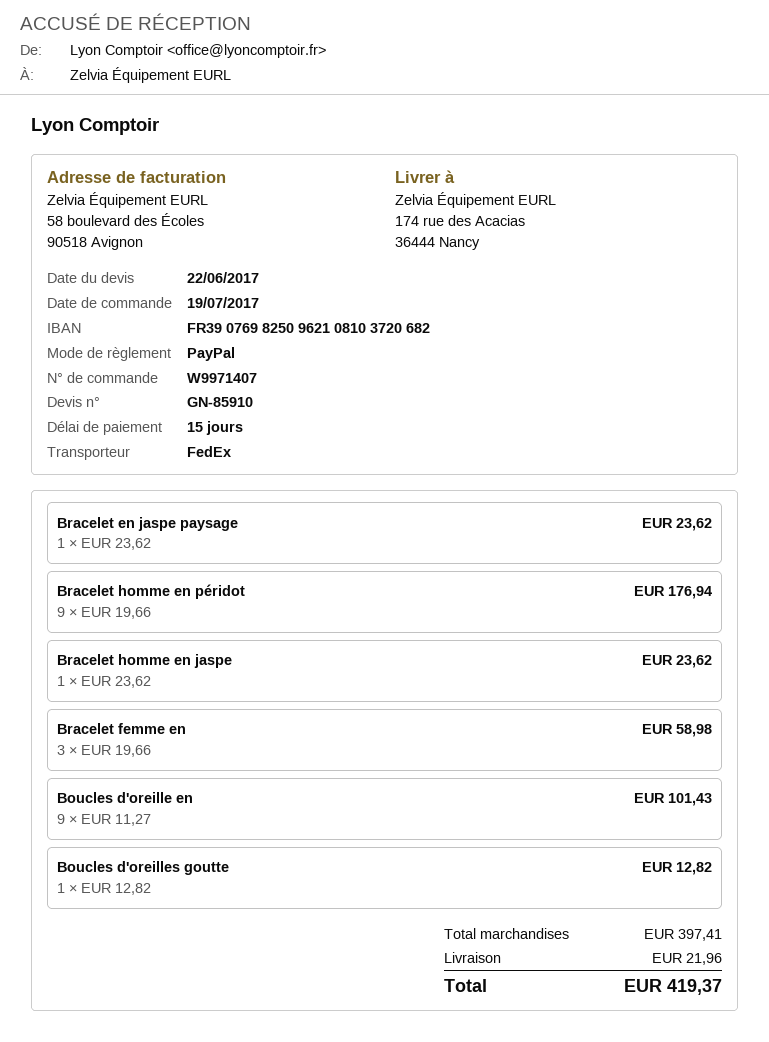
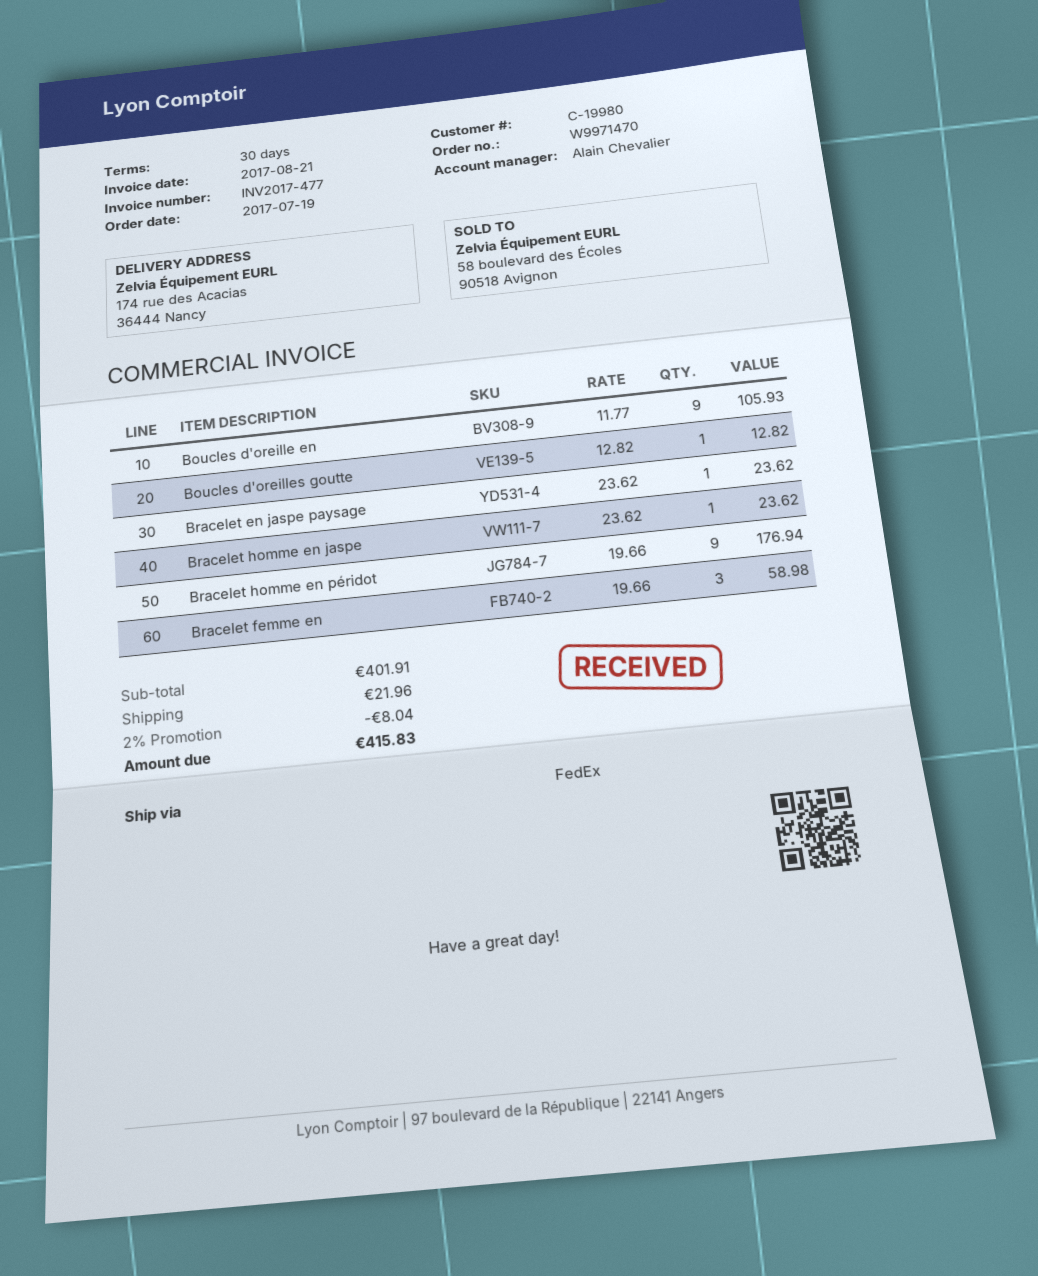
order number: W9971407 -> W9971470
payment terms: 15 days -> 30 days
Boucles d'oreille en: 9 x 11.27 = 101.43 -> 9 x 11.77 = 105.93
subtotal: 397.41 -> 401.91
discount: none -> 2% = 8.04
total: 419.37 -> 415.83

